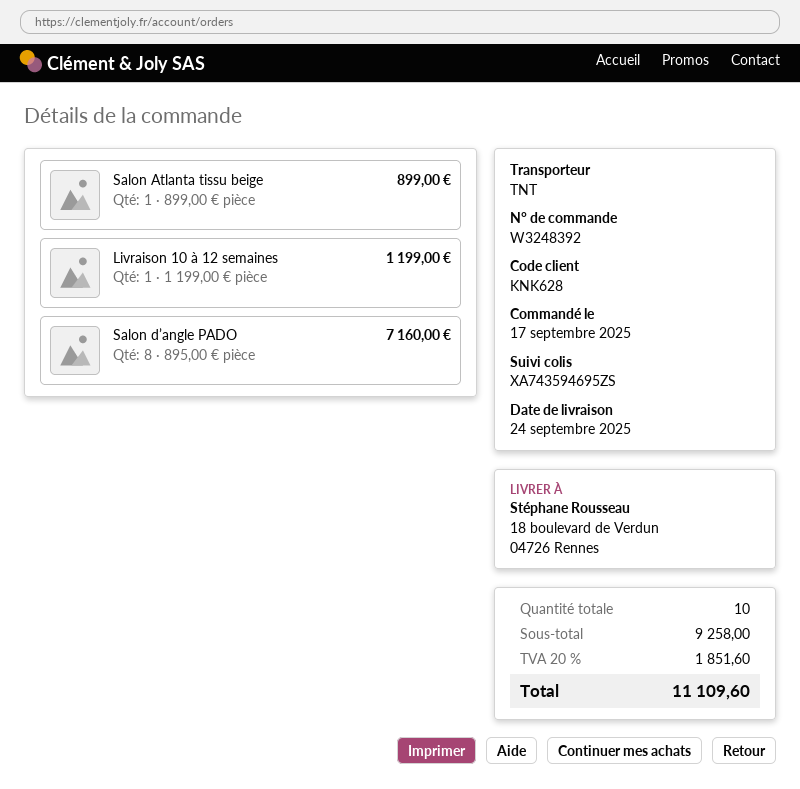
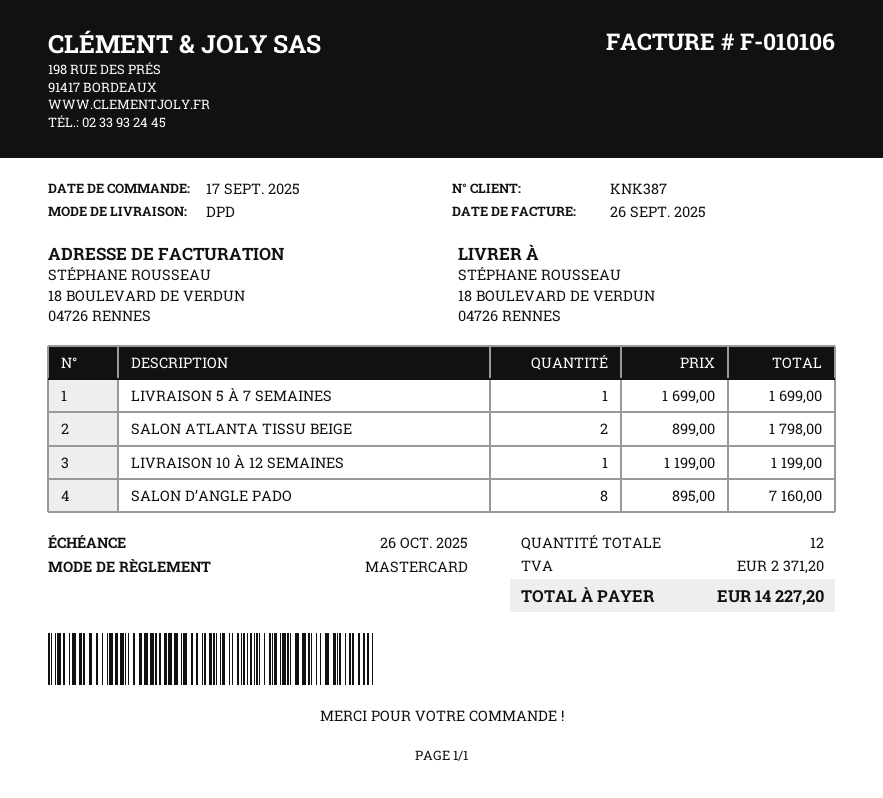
customer number: KNK628 -> KNK387
shipping method: TNT -> DPD
Salon Atlanta tissu beige: 1 x 899.00 = 899.00 -> 2 x 899.00 = 1798.00
LIVRAISON 5 À 7 SEMAINES: none -> 1 x 1699.00 = 1699.00
total quantity: 10 -> 12
tax: 1851.60 -> 2371.20
total: 11109.60 -> 14227.20

